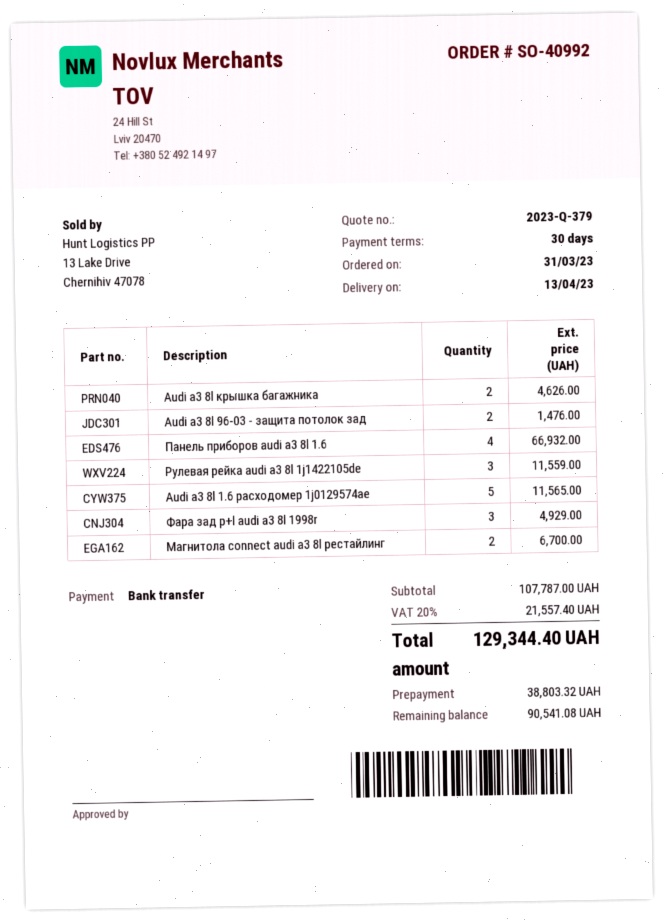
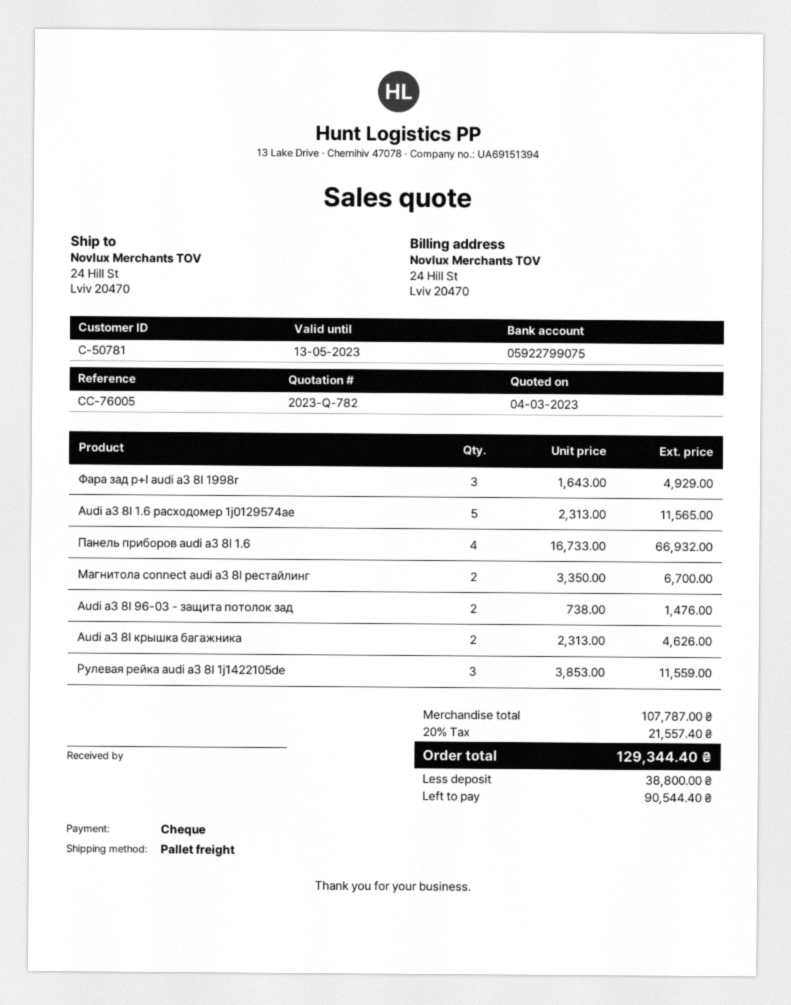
quote number: 2023-Q-379 -> 2023-Q-782
payment method: bank transfer -> cheque
deposit: 38803.32 -> 38800.00
balance: 90541.08 -> 90544.40

